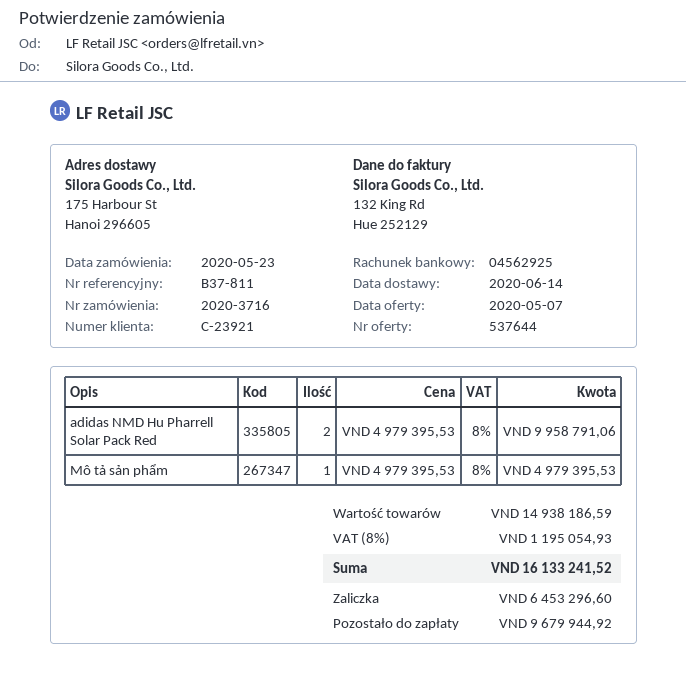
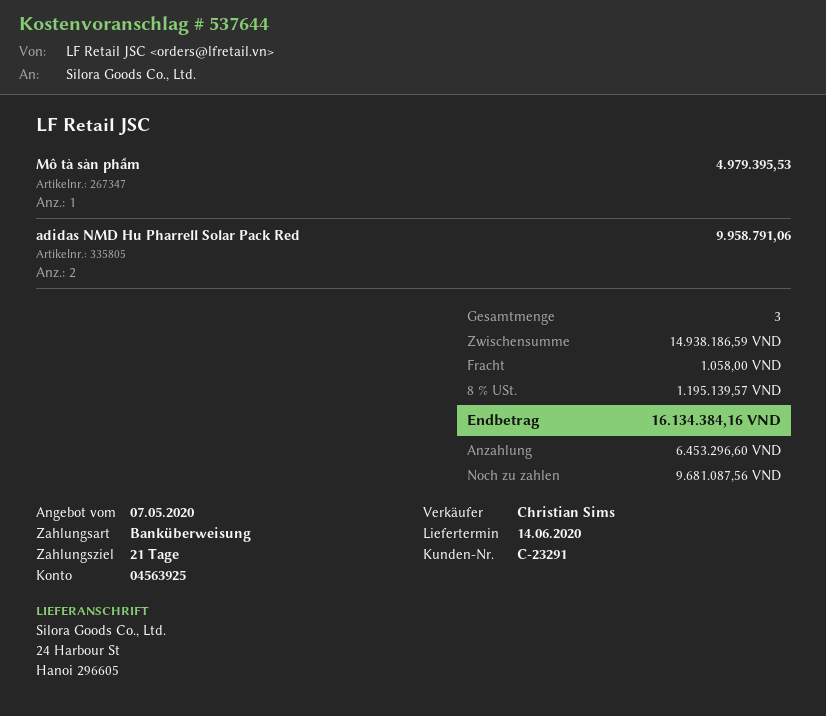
customer number: C-23921 -> C-23291
bank account: 04562925 -> 04563925
ship to: 175 Harbour St, Hanoi 296605 -> 24 Harbour St, Hanoi 296605
shipping: none -> 1058.00
tax: 8% = 1195054.93 -> 8% = 1195139.57
total: 16133241.52 -> 16134384.16
balance: 9679944.92 -> 9681087.56

